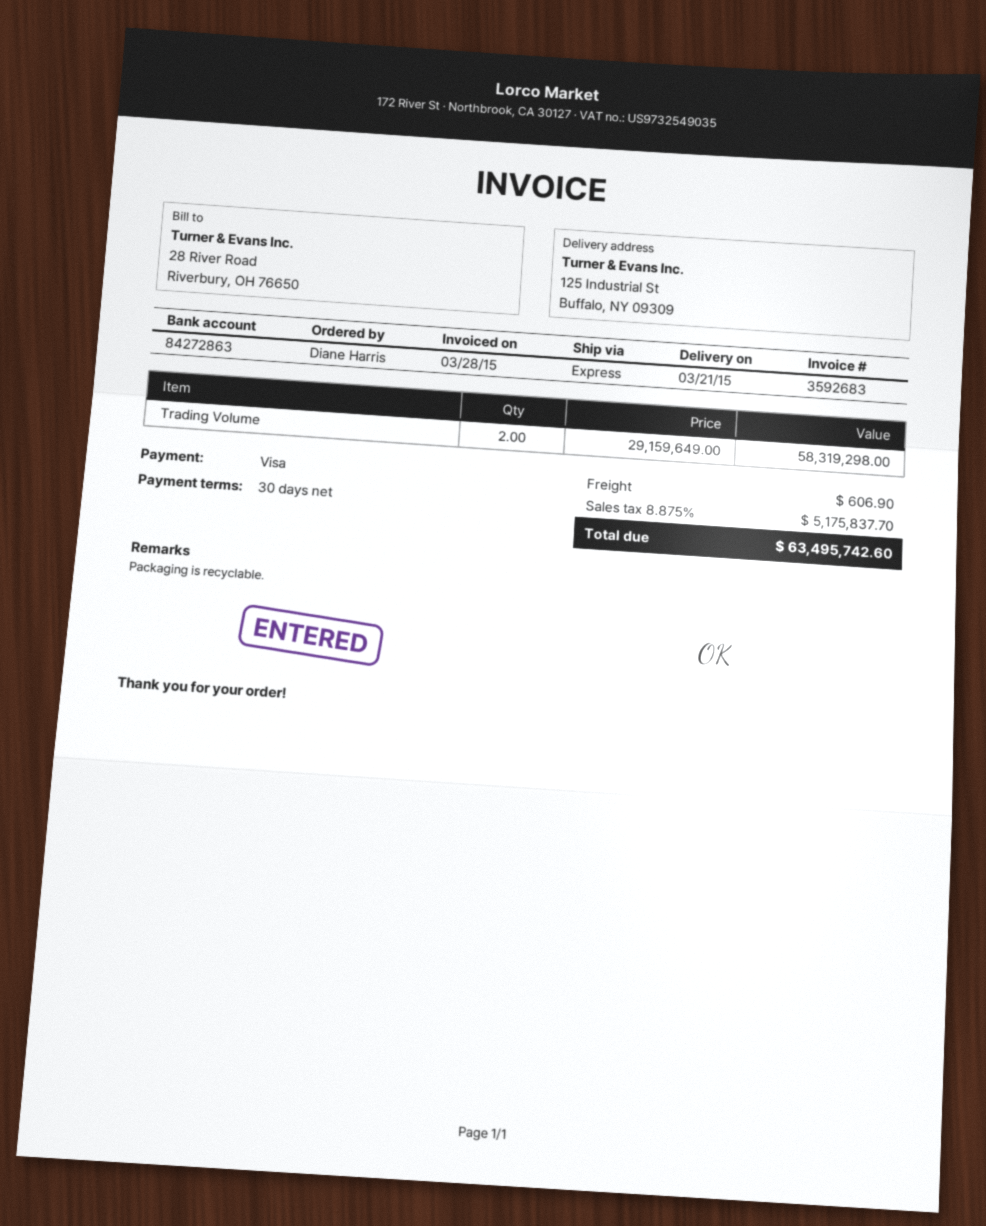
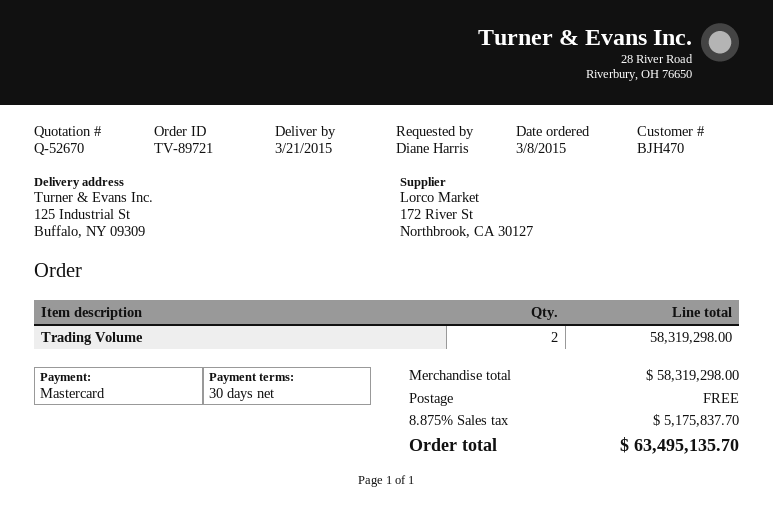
payment method: Visa -> Mastercard
shipping: 606.90 -> 0.00
total: 63495742.60 -> 63495135.70

